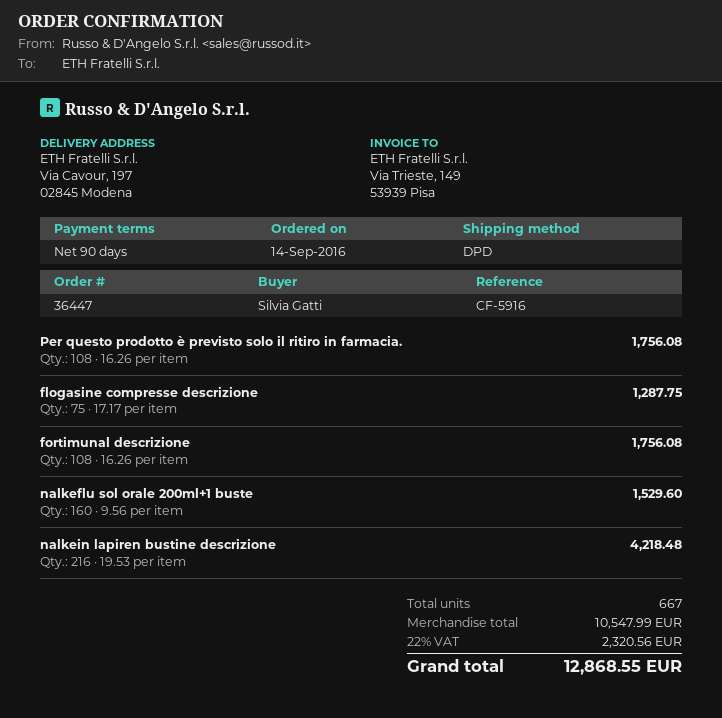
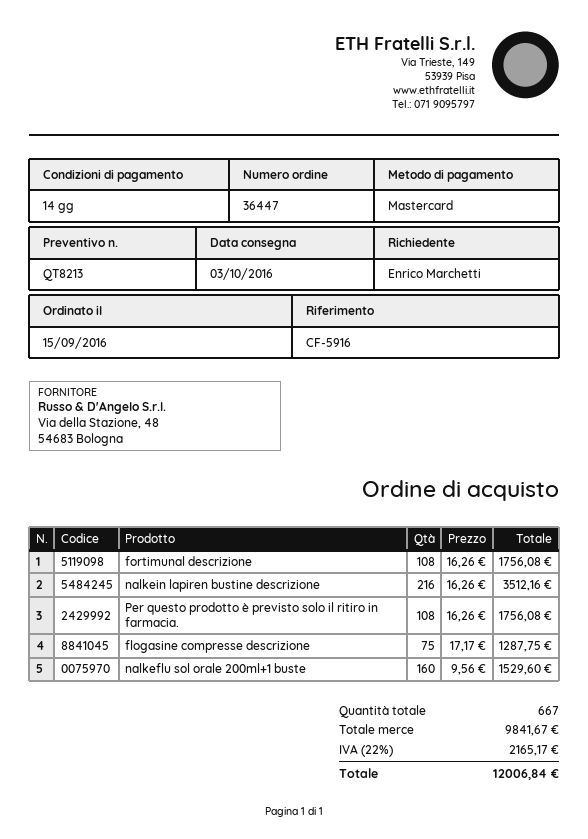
order date: 2016-09-14 -> 2016-09-15
payment terms: 90 days -> 14 days
ordered by: Silvia Gatti -> Enrico Marchetti
nalkein lapiren bustine descrizione: 216 x 19.53 = 4218.48 -> 216 x 16.26 = 3512.16
subtotal: 10547.99 -> 9841.67
tax: 22% = 2320.56 -> 22% = 2165.17
total: 12868.55 -> 12006.84

